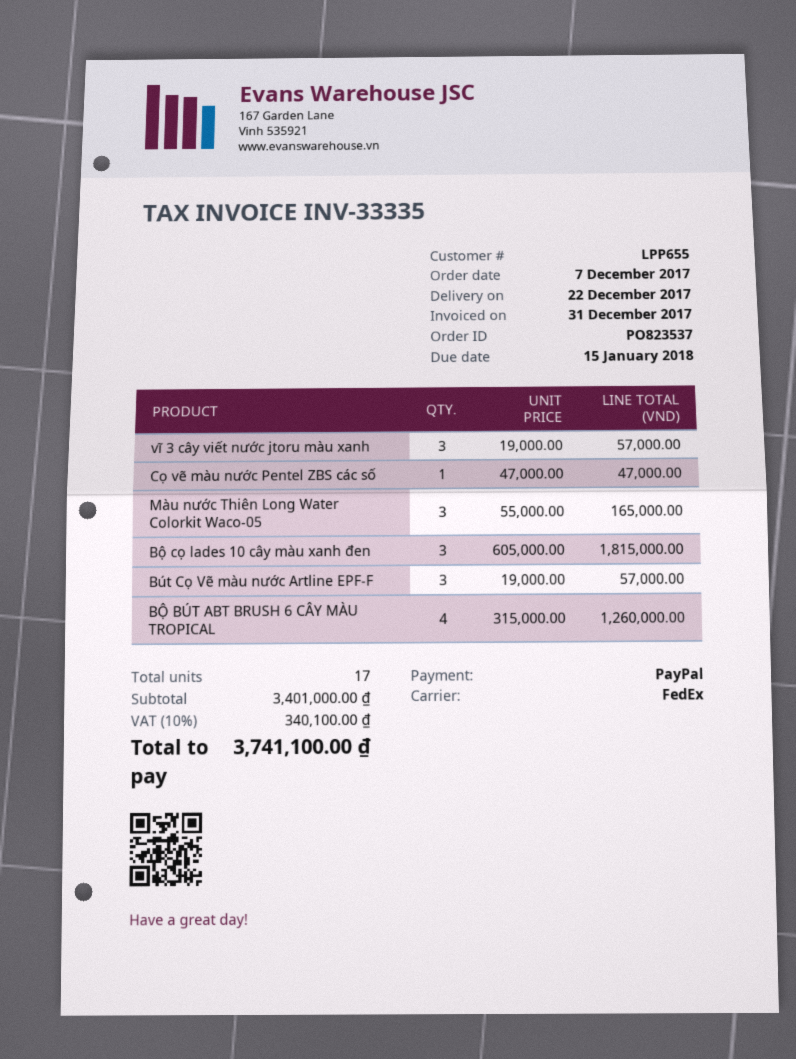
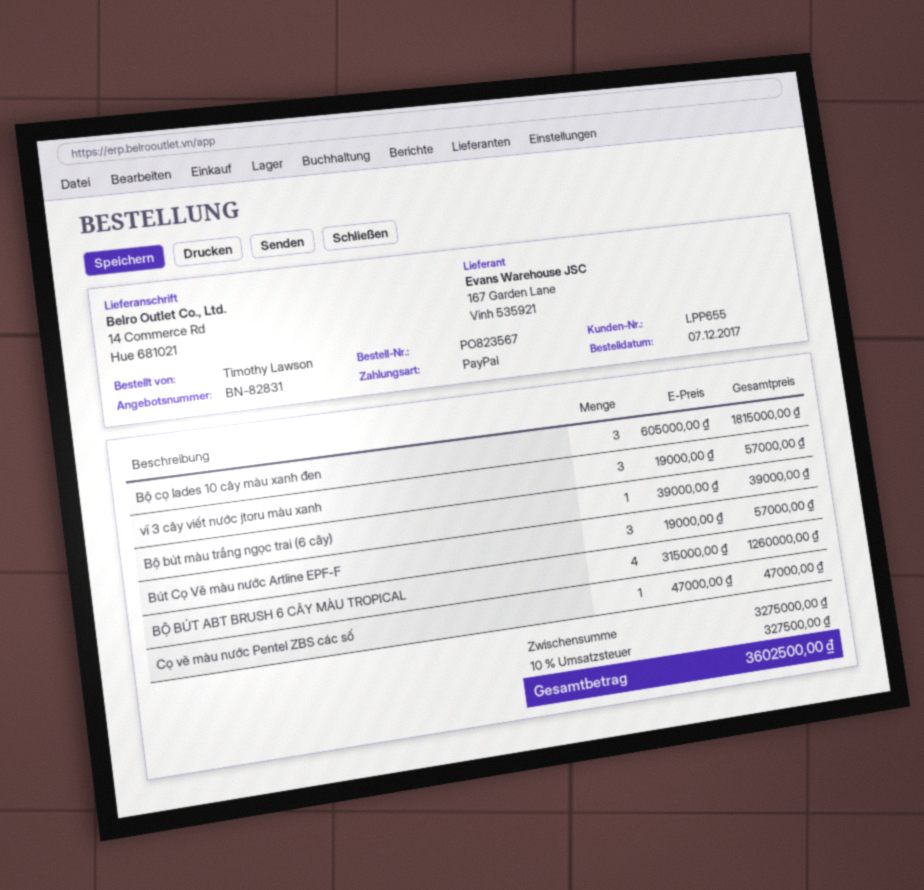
order number: PO823537 -> PO823567
Màu nước Thiên Long Water Colorkit Waco-05: 3 x 55000.00 = 165000.00 -> none
Bộ bút màu trắng ngọc trai (6 cây): none -> 1 x 39000.00 = 39000.00
subtotal: 3401000.00 -> 3275000.00
tax: 10% = 340100.00 -> 10% = 327500.00
total: 3741100.00 -> 3602500.00

